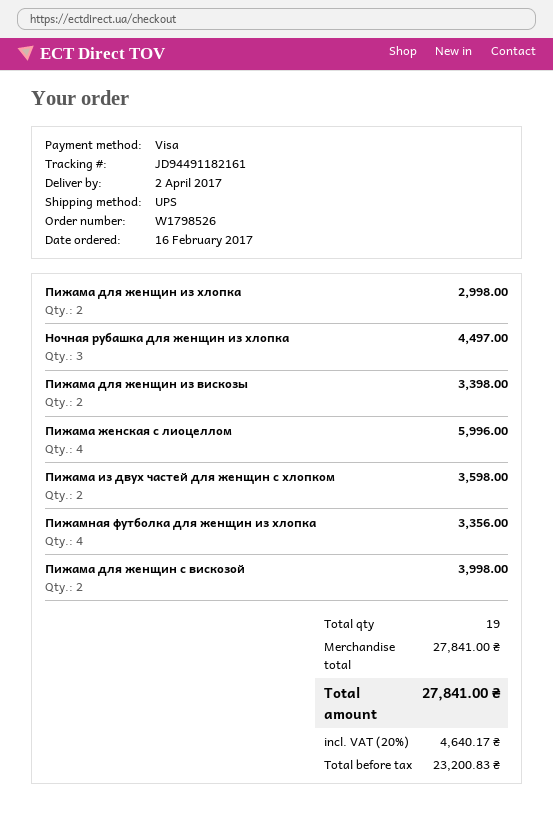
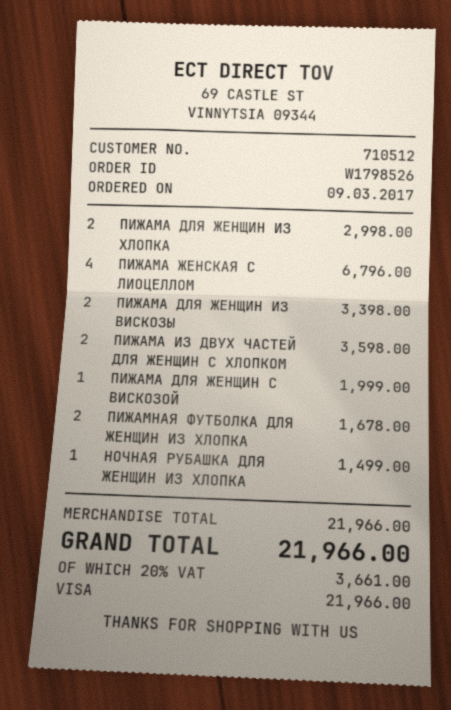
order date: 2017-02-16 -> 2017-03-09
Ночная рубашка для женщин из хлопка: 3 for 4497.00 -> 1 for 1499.00
Пижама женская с лиоцеллом: 4 for 5996.00 -> 4 for 6796.00
Пижамная футболка для женщин из хлопка: 4 for 3356.00 -> 2 for 1678.00
Пижама для женщин с вискозой: 2 for 3998.00 -> 1 for 1999.00
subtotal: 27841.00 -> 21966.00
tax: 20% = 4640.17 -> 20% = 3661.00
total: 27841.00 -> 21966.00

